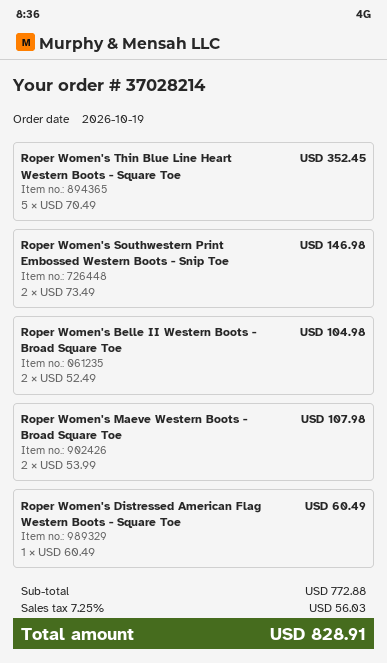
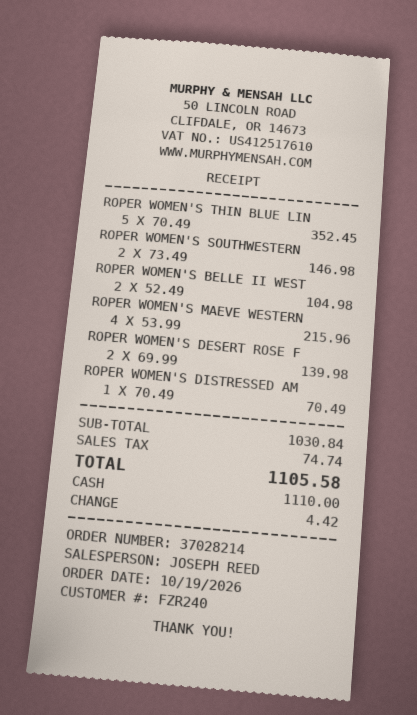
Roper Women's Maeve Western Boots - Broad Square Toe: 2 x 53.99 = 107.98 -> 4 x 53.99 = 215.96
Roper Women's Distressed American Flag Western Boots - Square Toe: 1 x 60.49 = 60.49 -> 1 x 70.49 = 70.49
ROPER WOMEN'S DESERT ROSE F: none -> 2 x 69.99 = 139.98
subtotal: 772.88 -> 1030.84
tax: 56.03 -> 74.74
total: 828.91 -> 1105.58

